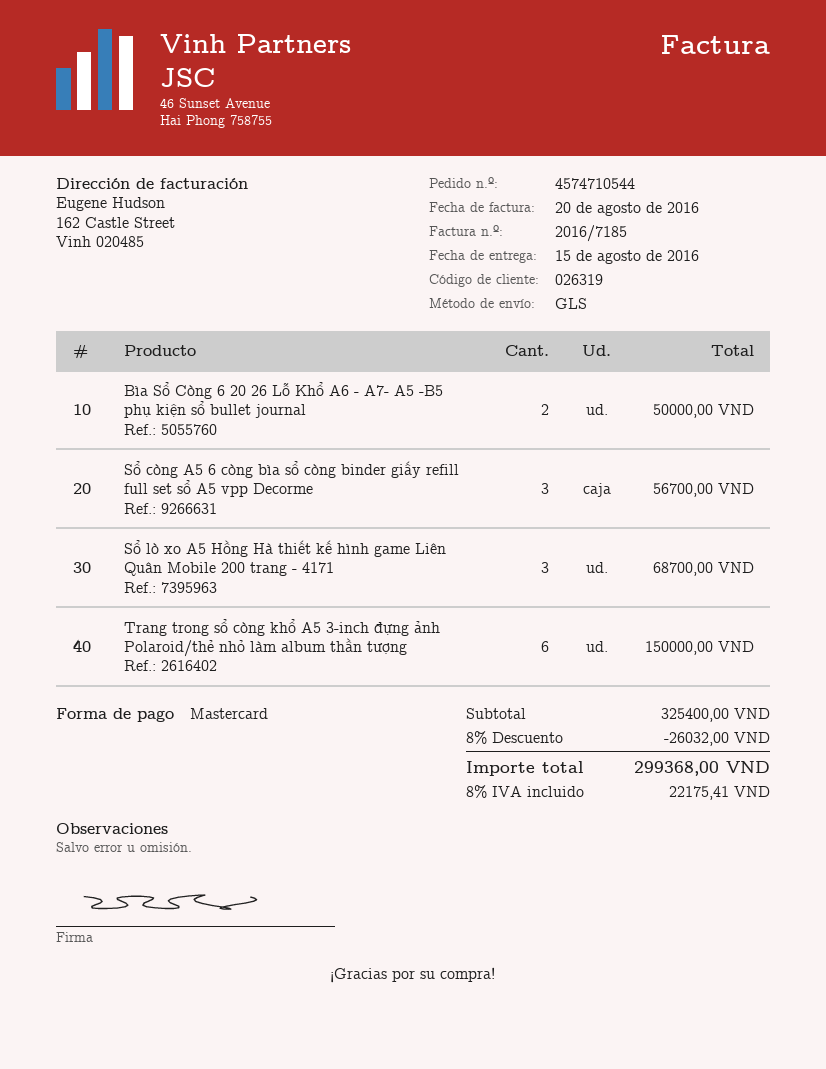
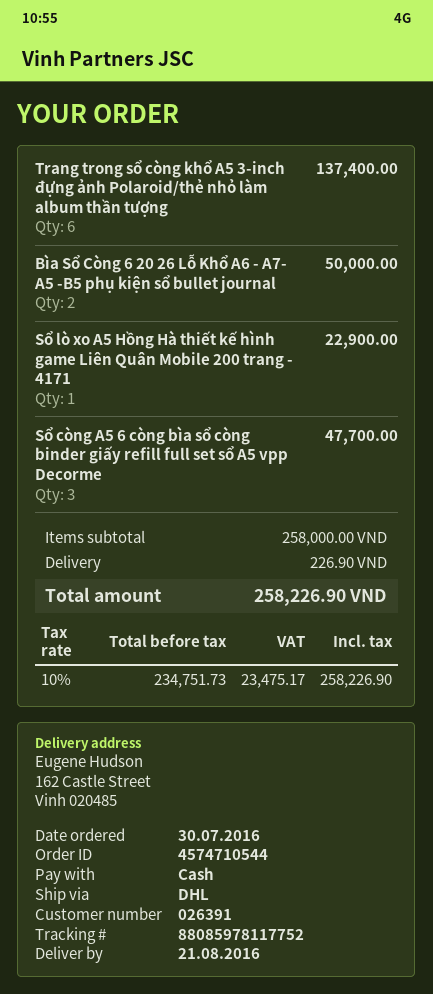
delivery date: 2016-08-15 -> 2016-08-21
customer number: 026319 -> 026391
payment method: Mastercard -> cash
shipping method: GLS -> DHL
Sổ còng A5 6 còng bìa sổ còng binder giấy refill full set sổ A5 vpp Decorme: 3 for 56700.00 -> 3 for 47700.00
Sổ lò xo A5 Hồng Hà thiết kế hình game Liên Quân Mobile 200 trang - 4171: 3 for 68700.00 -> 1 for 22900.00
Trang trong sổ còng khổ A5 3-inch đựng ảnh Polaroid/thẻ nhỏ làm album thần tượng: 6 for 150000.00 -> 6 for 137400.00
subtotal: 325400.00 -> 258000.00
discount: 8% = 26032.00 -> none
shipping: none -> 226.90
tax: 8% = 22175.41 -> 10% = 23475.17
total: 299368.00 -> 258226.90

